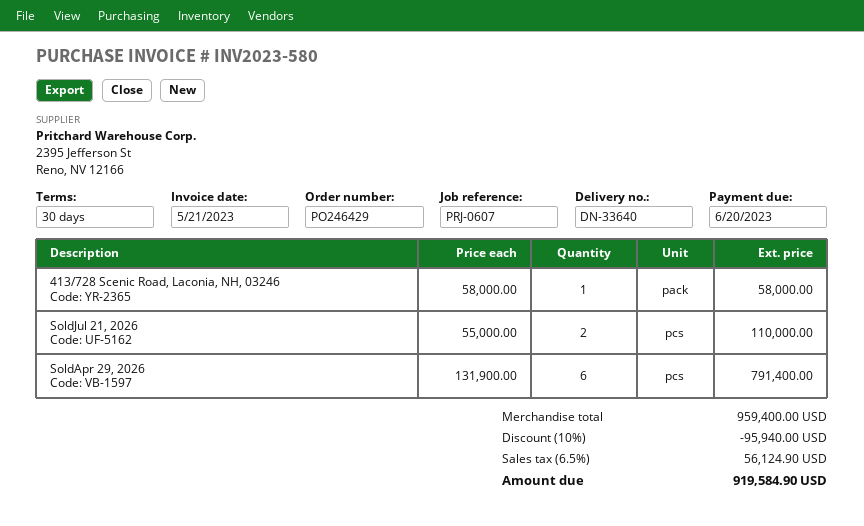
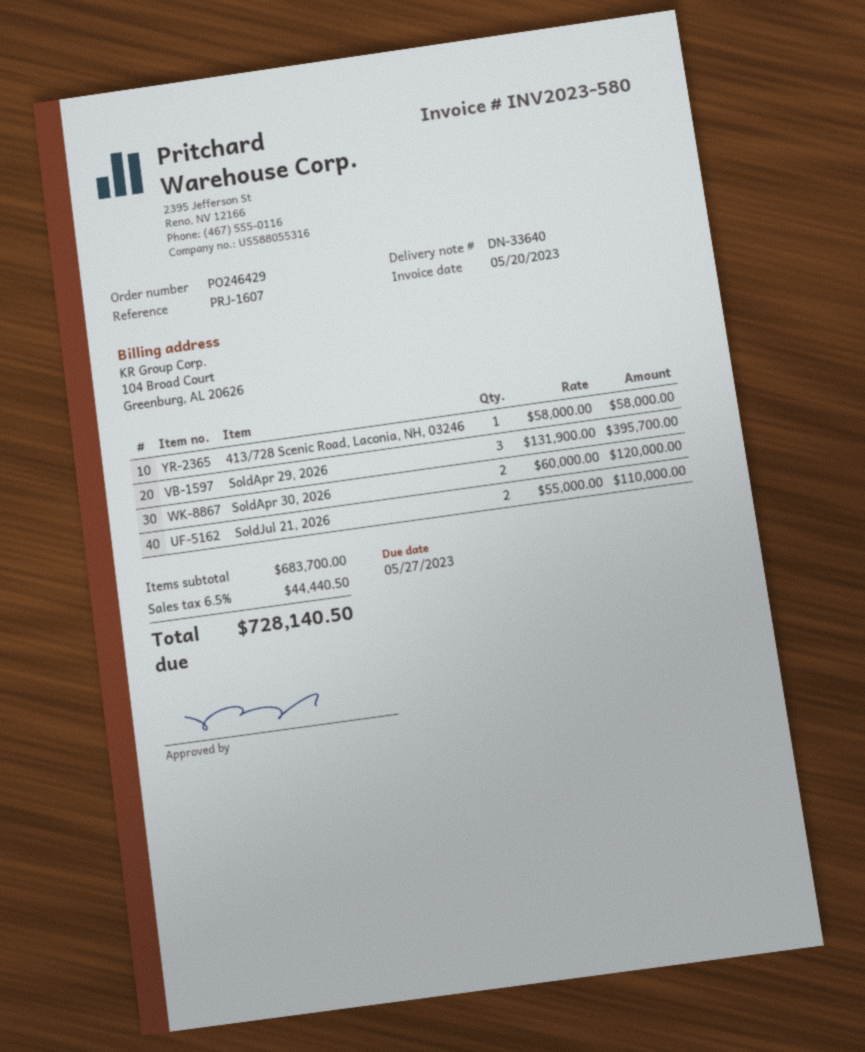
invoice date: 2023-05-21 -> 2023-05-20
due date: 2023-06-20 -> 2023-05-27
reference: PRJ-0607 -> PRJ-1607
SoldApr 29, 2026: 6 x 131900.00 = 791400.00 -> 3 x 131900.00 = 395700.00
SoldApr 30, 2026: none -> 2 x 60000.00 = 120000.00
subtotal: 959400.00 -> 683700.00
discount: 10% = 95940.00 -> none
tax: 6.5% = 56124.90 -> 6.5% = 44440.50
total: 919584.90 -> 728140.50

